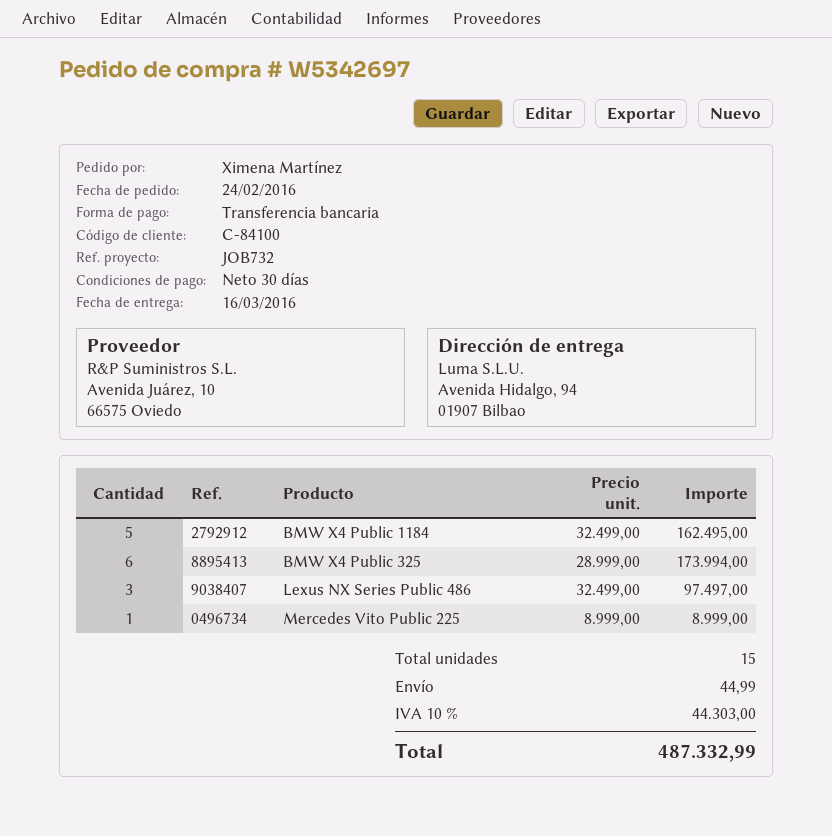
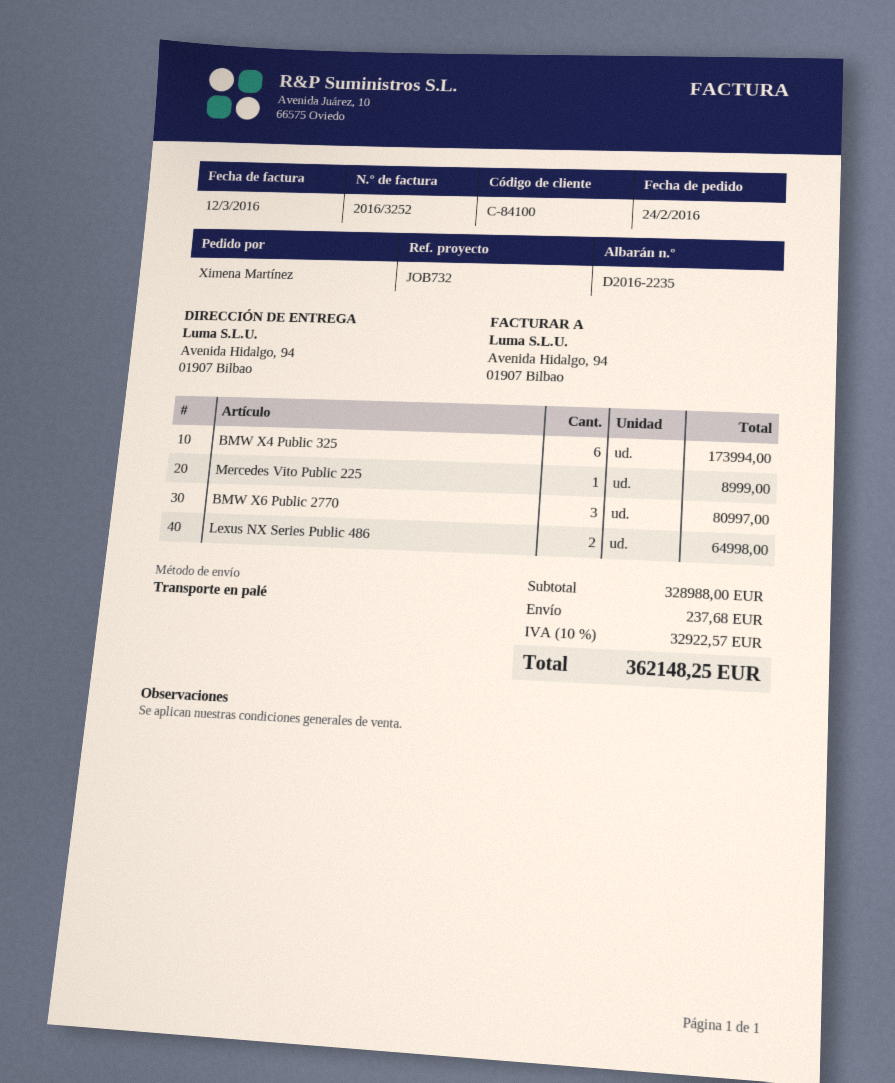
BMW X4 Public 1184: 5 for 162495.00 -> none
Lexus NX Series Public 486: 3 for 97497.00 -> 2 for 64998.00
BMW X6 Public 2770: none -> 3 for 80997.00
shipping: 44.99 -> 237.68
tax: 10% = 44303.00 -> 10% = 32922.57
total: 487332.99 -> 362148.25

